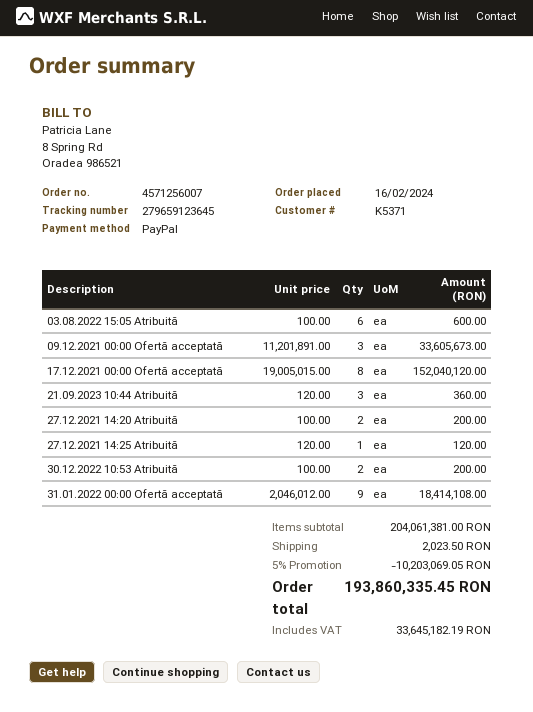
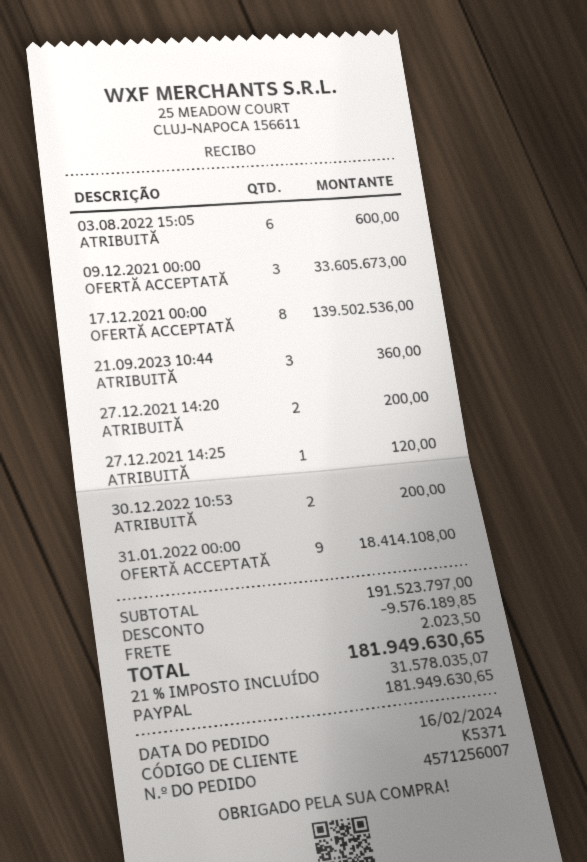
17.12.2021 00:00 Ofertă acceptată: 8 for 152040120.00 -> 8 for 139502536.00
subtotal: 204061381.00 -> 191523797.00
discount: 10203069.05 -> 9576189.85
tax: 33645182.19 -> 31578035.07
total: 193860335.45 -> 181949630.65

